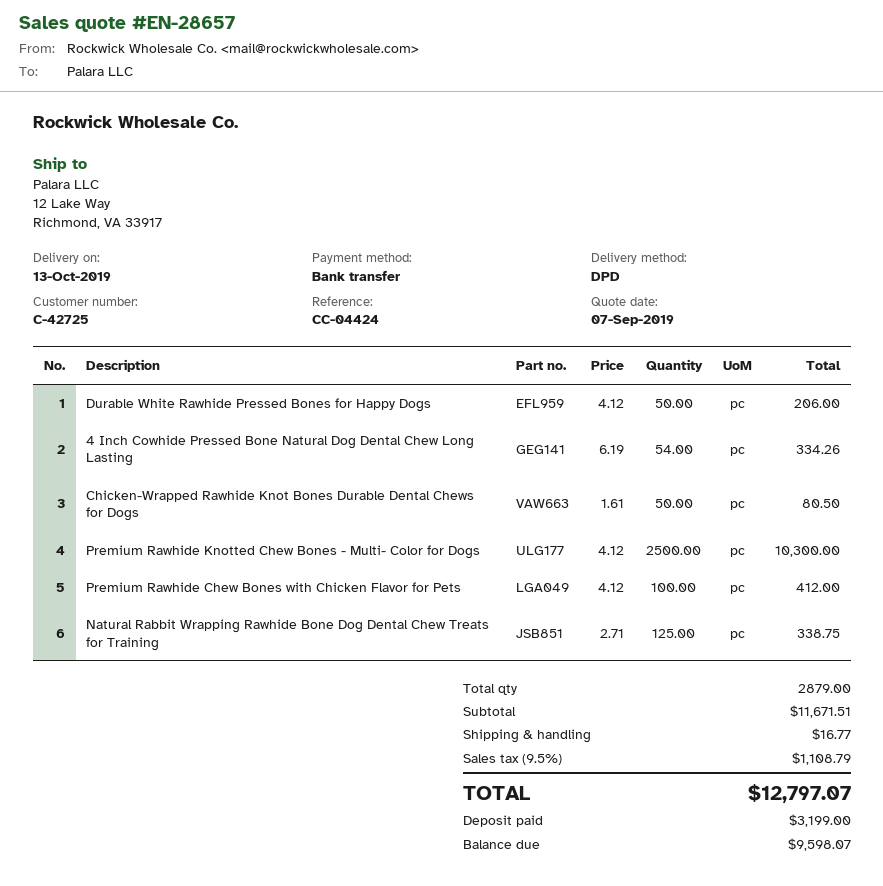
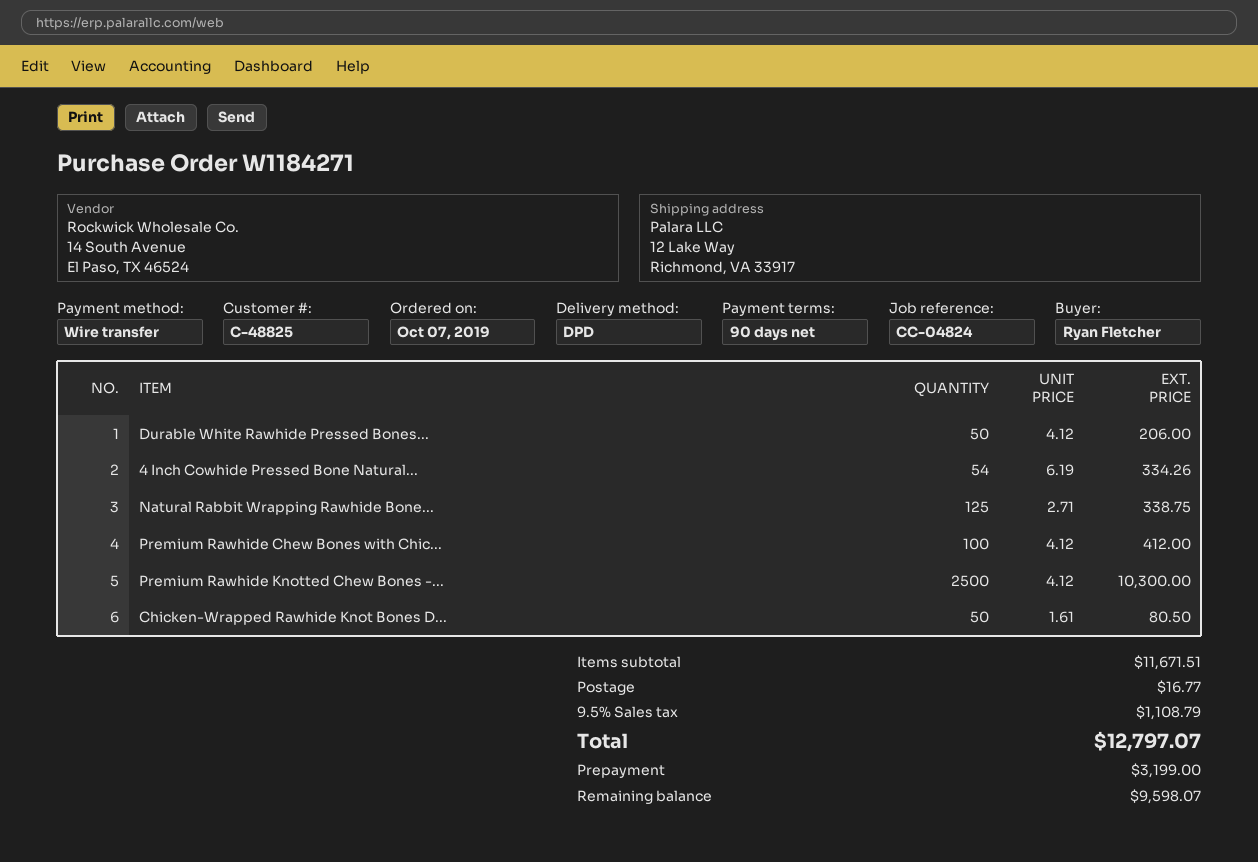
customer number: C-42725 -> C-48825
reference: CC-04424 -> CC-04824

